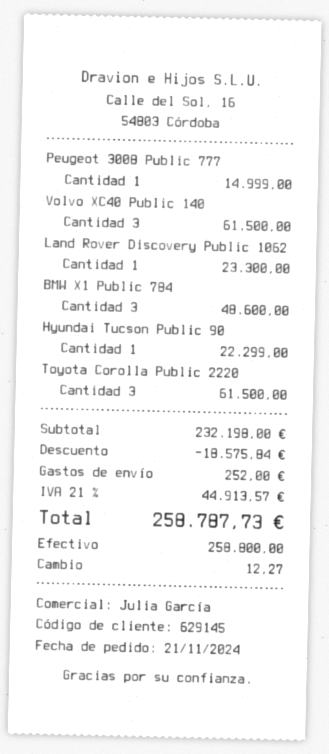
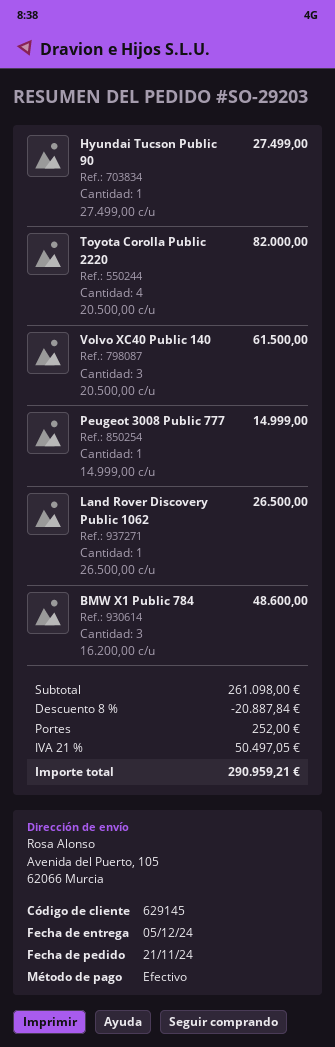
Land Rover Discovery Public 1062: 1 for 23300.00 -> 1 for 26500.00
Hyundai Tucson Public 90: 1 for 22299.00 -> 1 for 27499.00
Toyota Corolla Public 2220: 3 for 61500.00 -> 4 for 82000.00
subtotal: 232198.00 -> 261098.00
discount: 18575.84 -> 20887.84
tax: 21% = 44913.57 -> 21% = 50497.05
total: 258787.73 -> 290959.21

